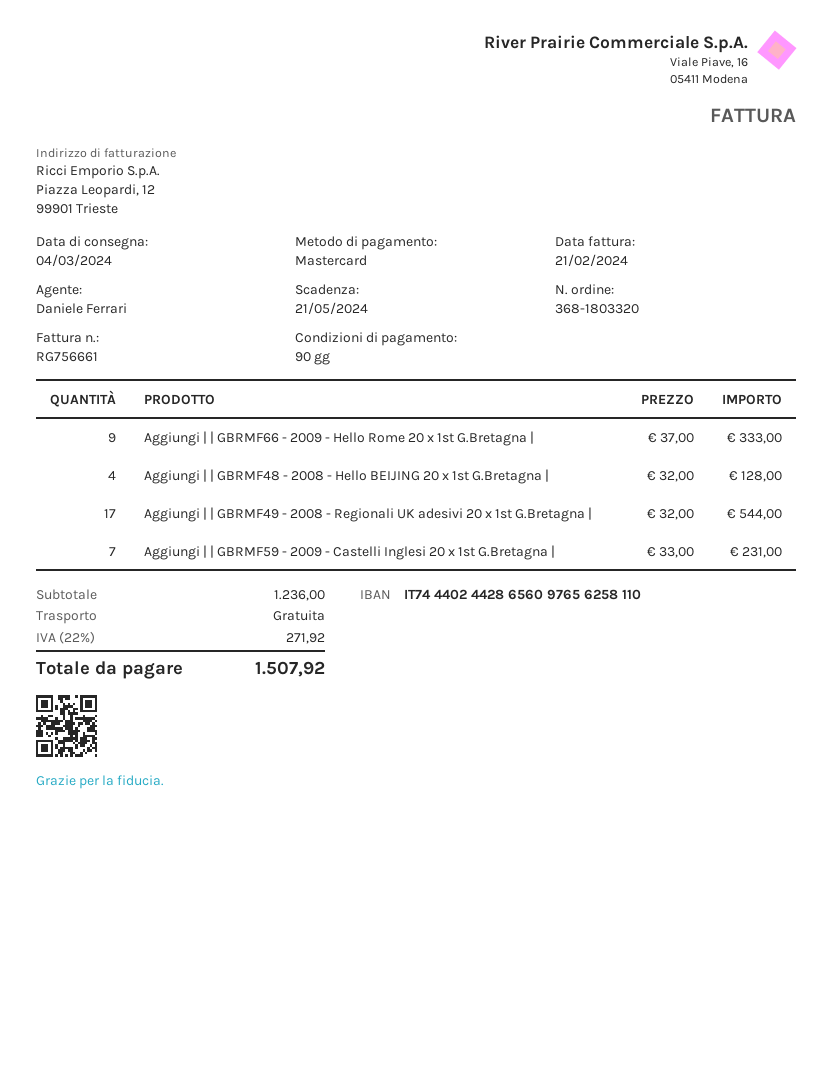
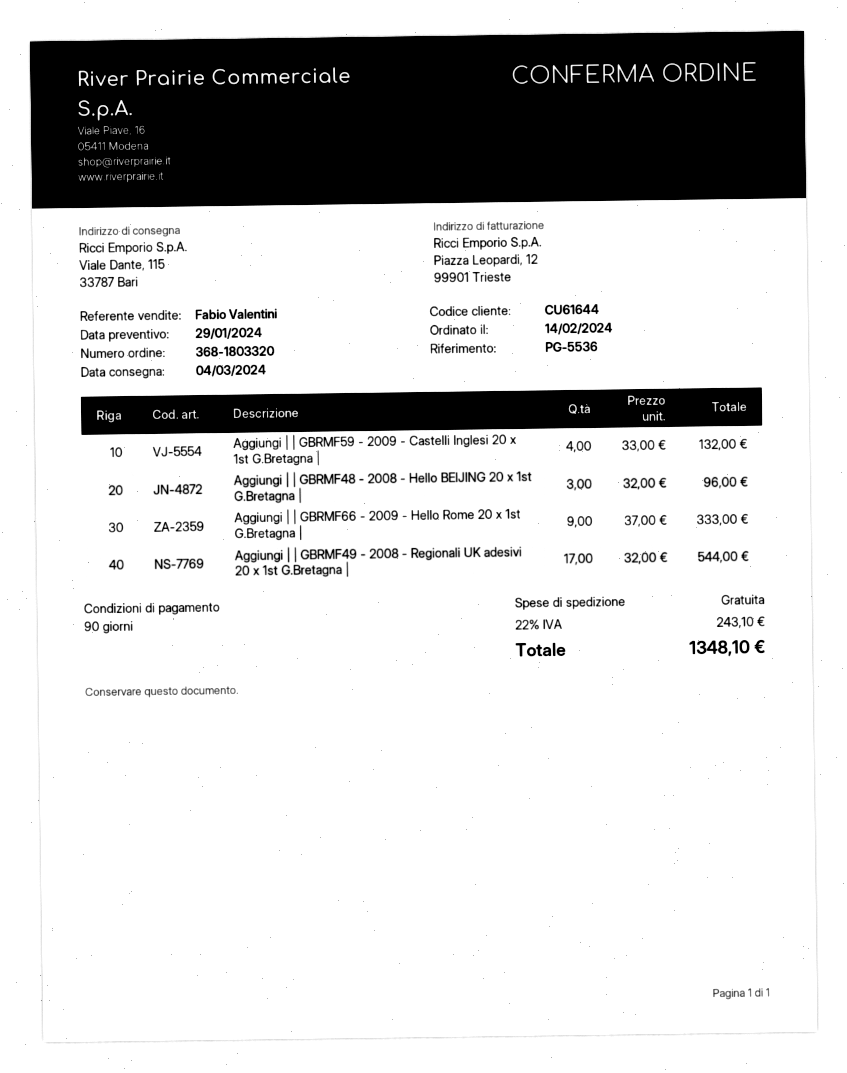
sales rep: Daniele Ferrari -> Fabio Valentini
Aggiungi | | GBRMF48 - 2008 - Hello BEIJING 20 x 1st G.Bretagna |: 4 x 32.00 = 128.00 -> 3 x 32.00 = 96.00
Aggiungi | | GBRMF59 - 2009 - Castelli Inglesi 20 x 1st G.Bretagna |: 7 x 33.00 = 231.00 -> 4 x 33.00 = 132.00
tax: 22% = 271.92 -> 22% = 243.10
total: 1507.92 -> 1348.10

